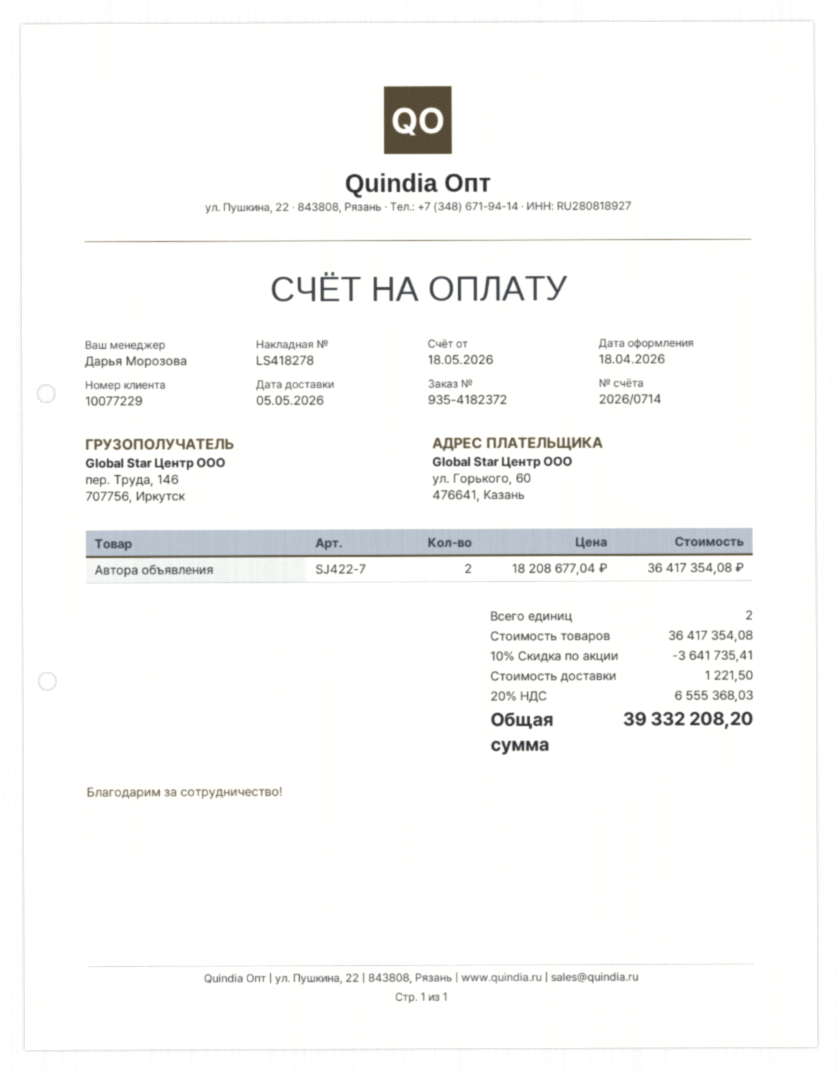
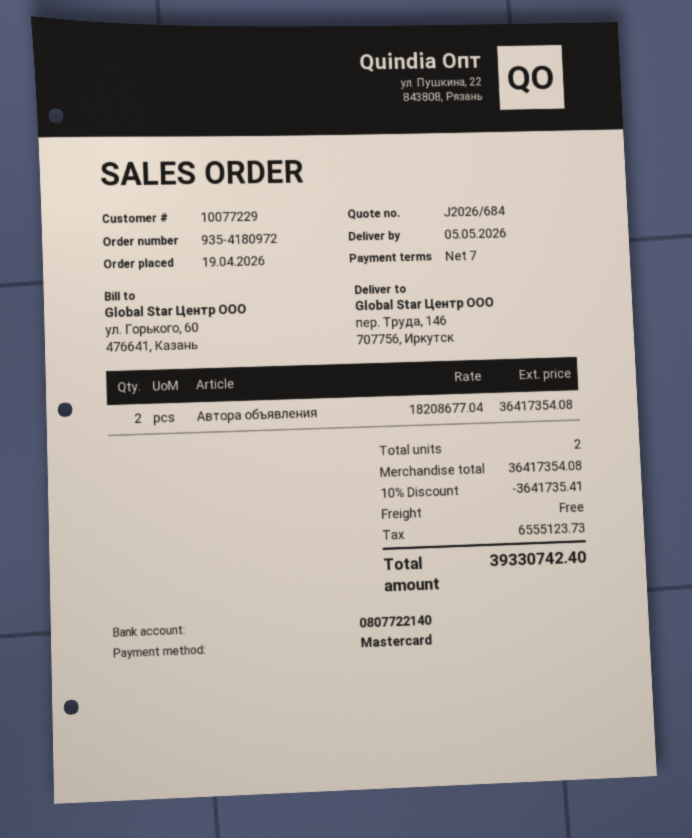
order number: 935-4182372 -> 935-4180972
order date: 2026-04-18 -> 2026-04-19
shipping: 1221.50 -> 0.00
tax: 6555368.03 -> 6555123.73
total: 39332208.20 -> 39330742.40

